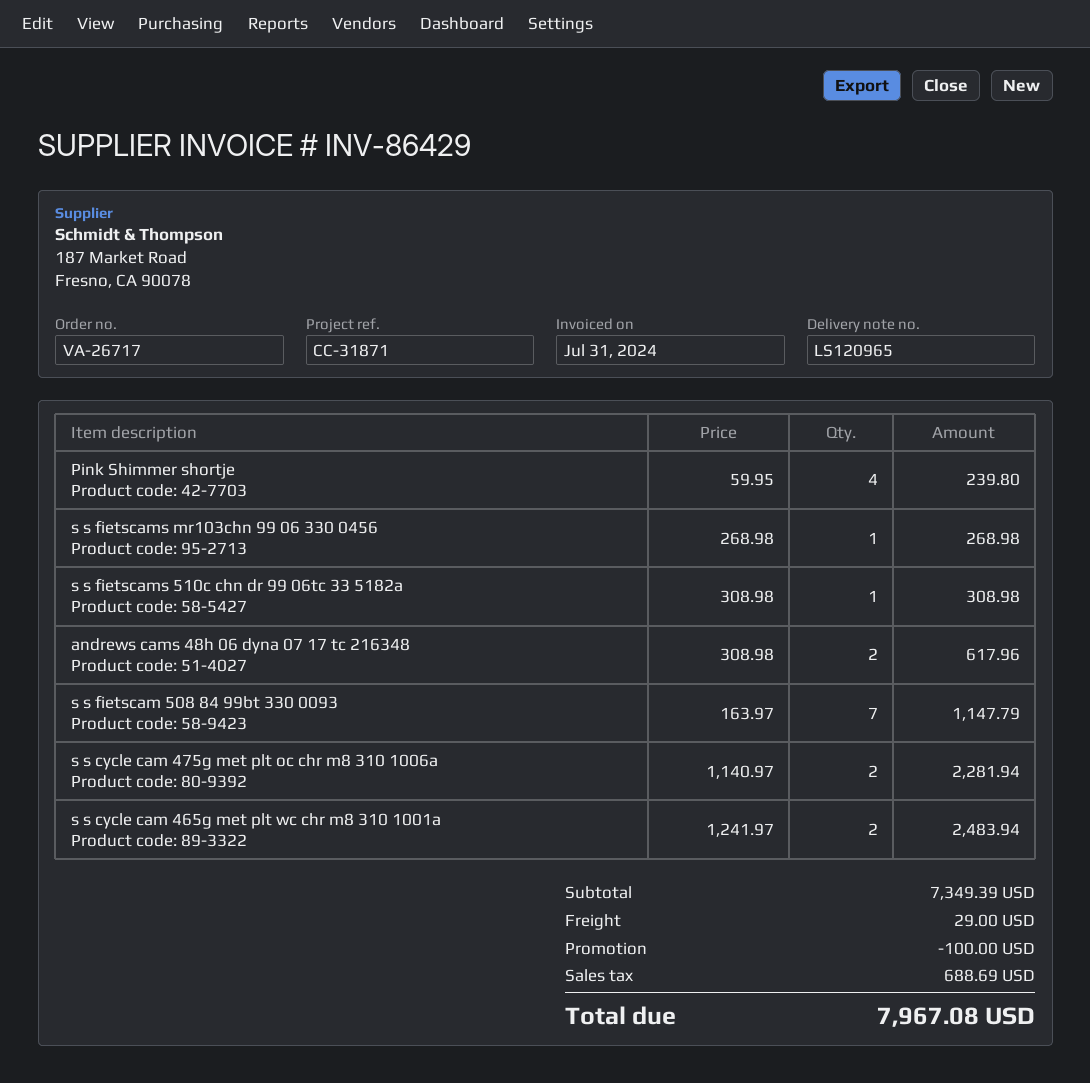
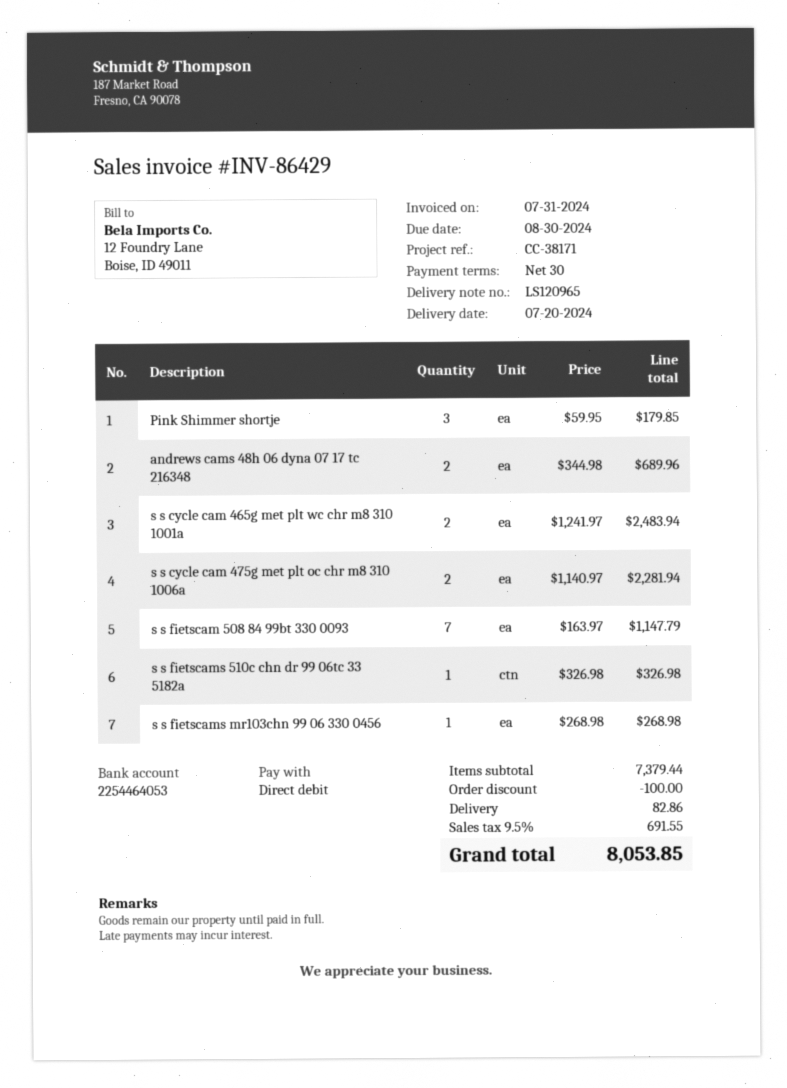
reference: CC-31871 -> CC-38171
Pink Shimmer shortje: 4 x 59.95 = 239.80 -> 3 x 59.95 = 179.85
s s fietscams 510c chn dr 99 06tc 33 5182a: 1 x 308.98 = 308.98 -> 1 x 326.98 = 326.98
andrews cams 48h 06 dyna 07 17 tc 216348: 2 x 308.98 = 617.96 -> 2 x 344.98 = 689.96
subtotal: 7349.39 -> 7379.44
shipping: 29.00 -> 82.86
tax: 688.69 -> 691.55
total: 7967.08 -> 8053.85

